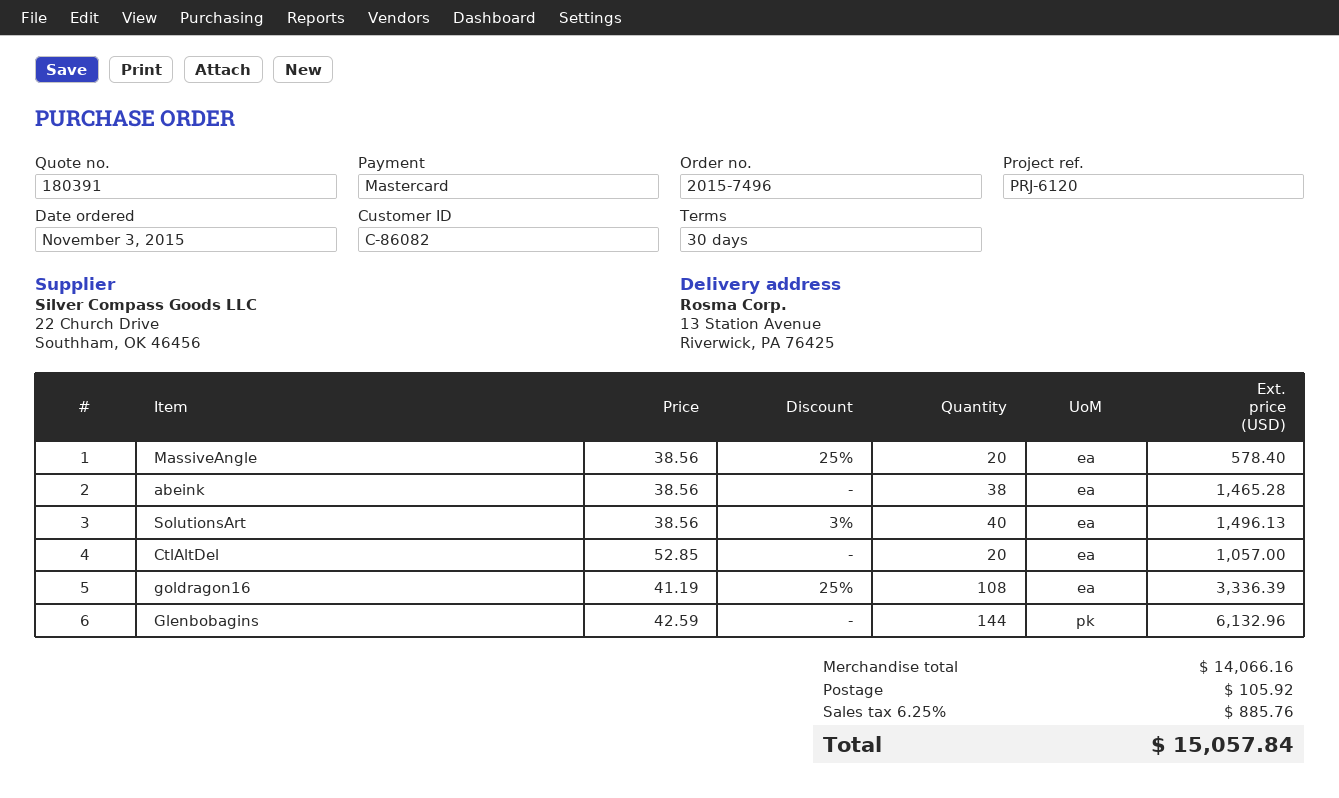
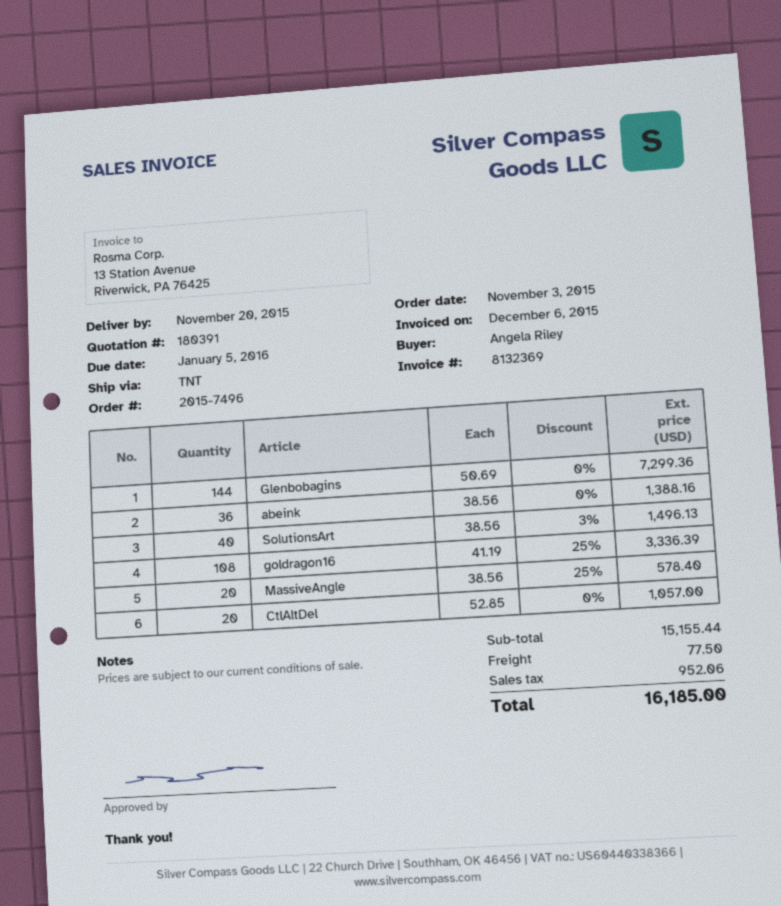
abeink: 38 x 38.56 = 1465.28 -> 36 x 38.56 = 1388.16
Glenbobagins: 144 x 42.59 = 6132.96 -> 144 x 50.69 = 7299.36
subtotal: 14066.16 -> 15155.44
shipping: 105.92 -> 77.50
tax: 885.76 -> 952.06
total: 15057.84 -> 16185.00

